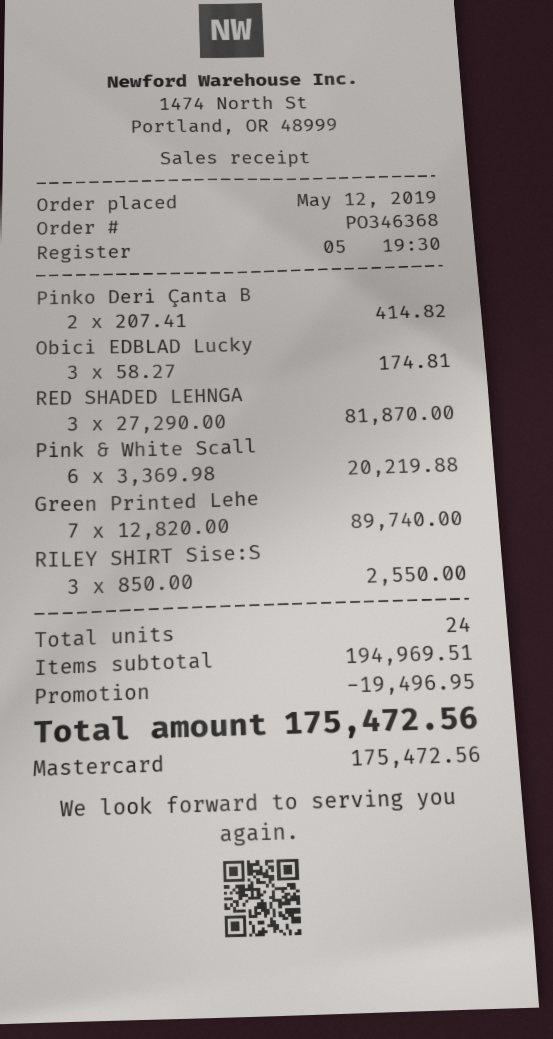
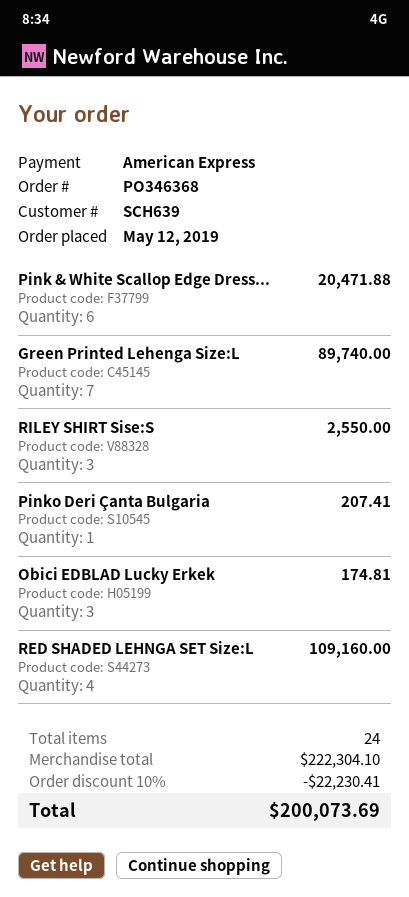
payment method: Mastercard -> American Express
Pinko Deri Çanta B: 2 for 414.82 -> 1 for 207.41
RED SHADED LEHNGA: 3 for 81870.00 -> 4 for 109160.00
Pink & White Scall: 6 for 20219.88 -> 6 for 20471.88
subtotal: 194969.51 -> 222304.10
discount: 19496.95 -> 22230.41
total: 175472.56 -> 200073.69

